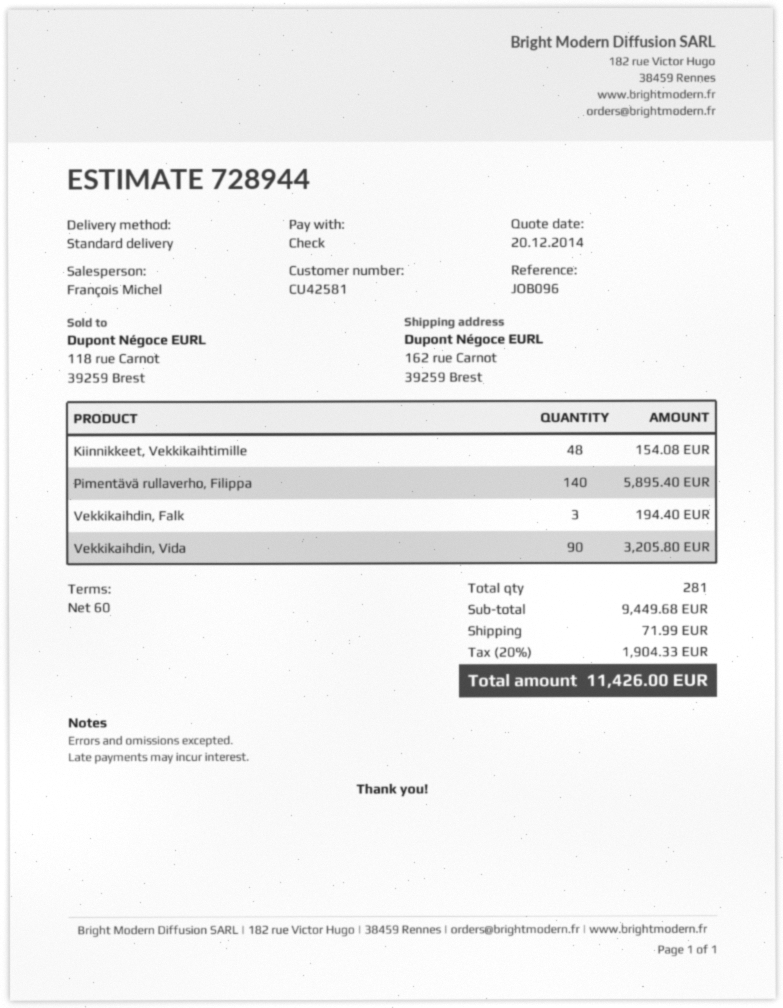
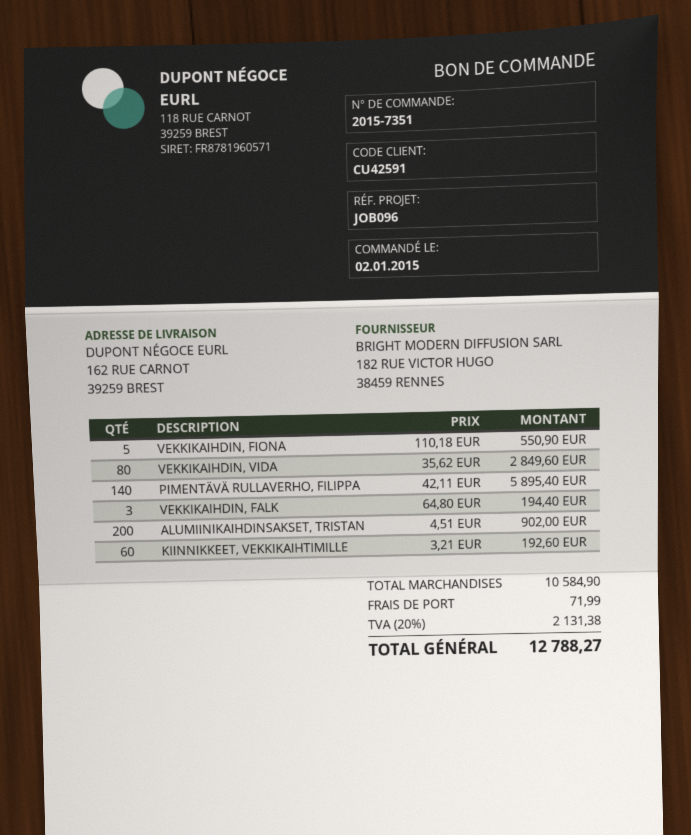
customer number: CU42581 -> CU42591
Kiinnikkeet, Vekkikaihtimille: 48 for 154.08 -> 60 for 192.60
Vekkikaihdin, Vida: 90 for 3205.80 -> 80 for 2849.60
VEKKIKAIHDIN, FIONA: none -> 5 for 550.90
ALUMIINIKAIHDINSAKSET, TRISTAN: none -> 200 for 902.00
subtotal: 9449.68 -> 10584.90
tax: 20% = 1904.33 -> 20% = 2131.38
total: 11426.00 -> 12788.27

